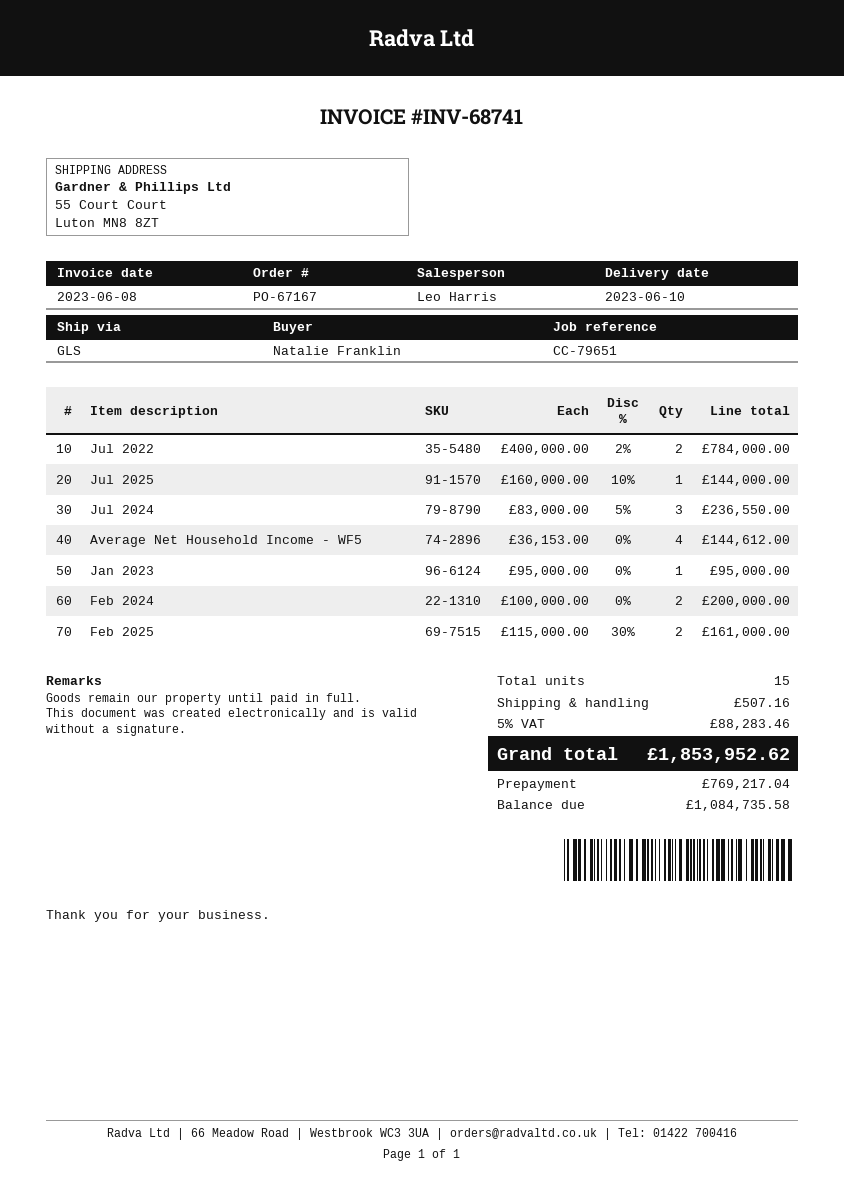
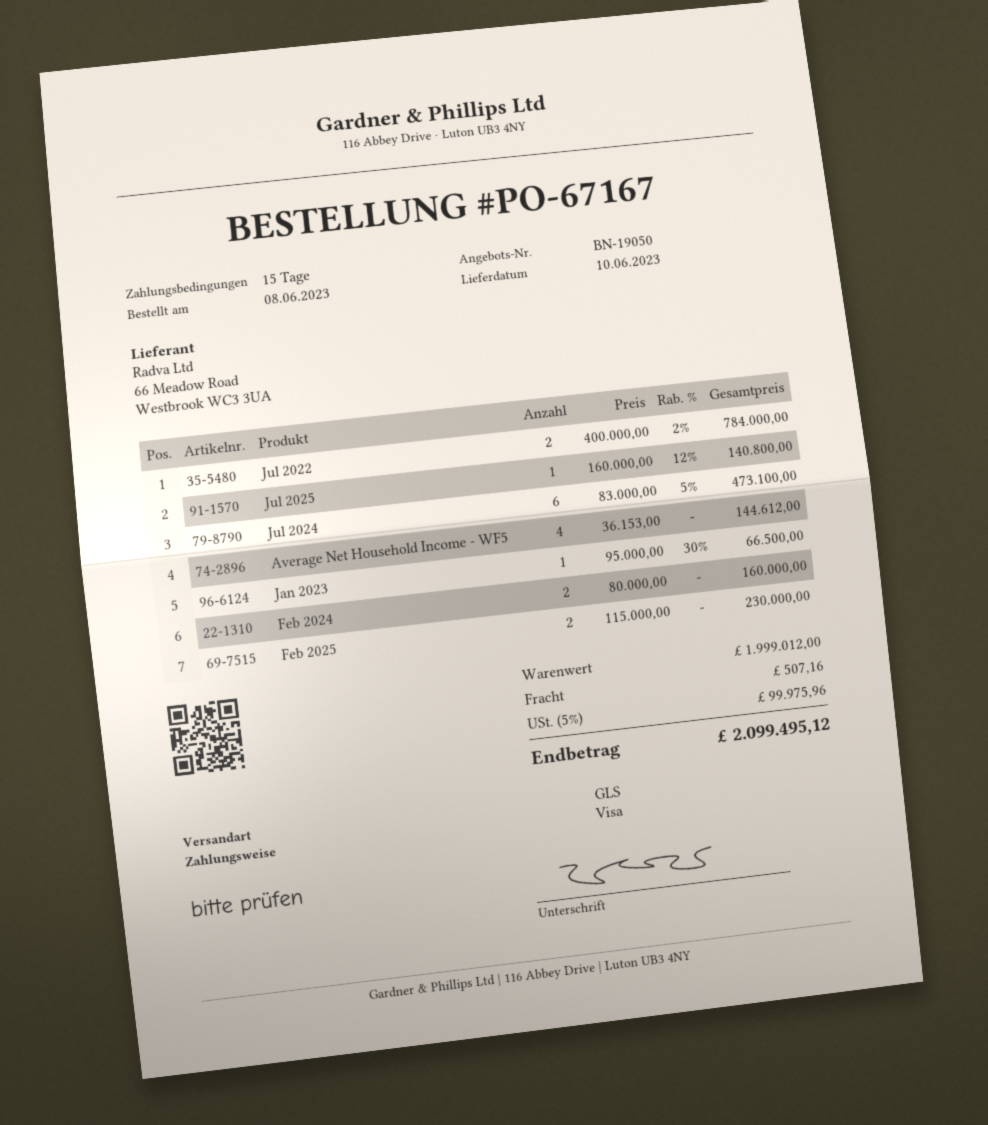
Jul 2025: 1 x 160000.00 - 10% = 144000.00 -> 1 x 160000.00 - 12% = 140800.00
Jul 2024: 3 x 83000.00 - 5% = 236550.00 -> 6 x 83000.00 - 5% = 473100.00
Jan 2023: 1 x 95000.00 = 95000.00 -> 1 x 95000.00 - 30% = 66500.00
Feb 2024: 2 x 100000.00 = 200000.00 -> 2 x 80000.00 = 160000.00
Feb 2025: 2 x 115000.00 - 30% = 161000.00 -> 2 x 115000.00 = 230000.00
tax: 5% = 88283.46 -> 5% = 99975.96
total: 1853952.62 -> 2099495.12

